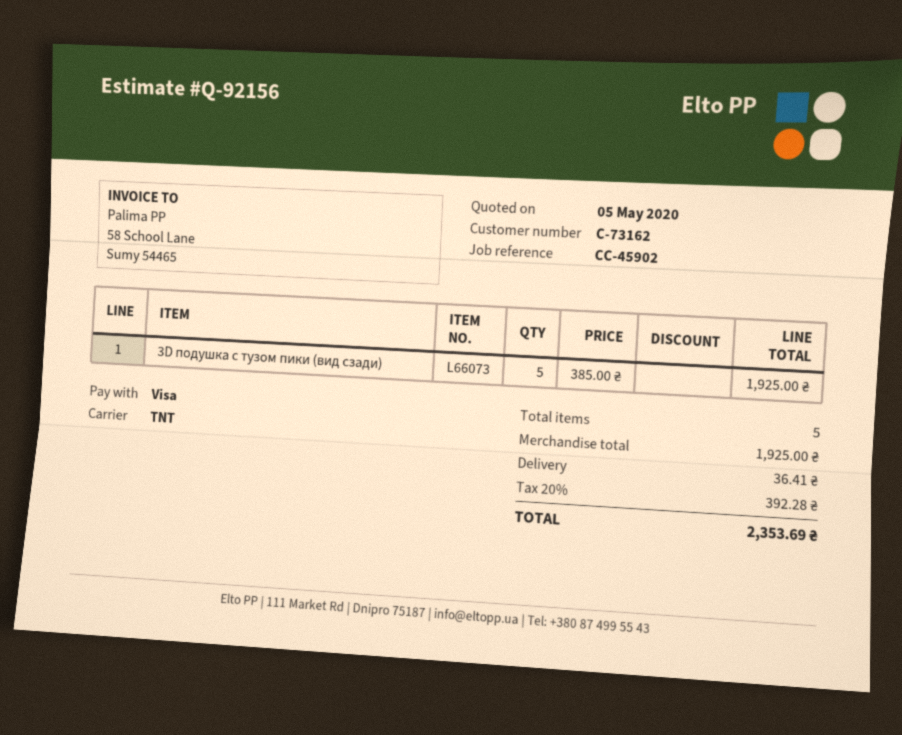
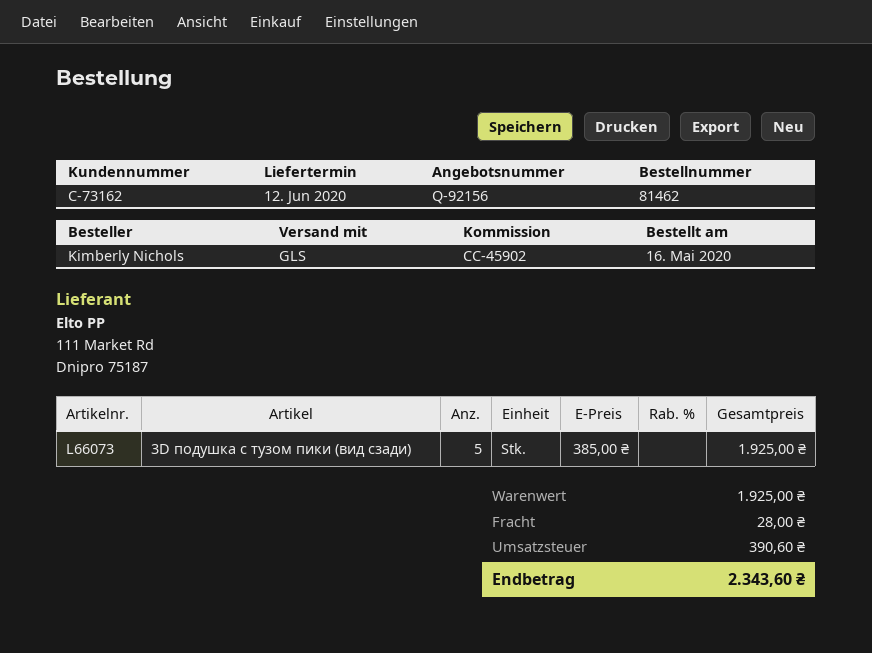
shipping method: TNT -> GLS
shipping: 36.41 -> 28.00
tax: 392.28 -> 390.60
total: 2353.69 -> 2343.60

